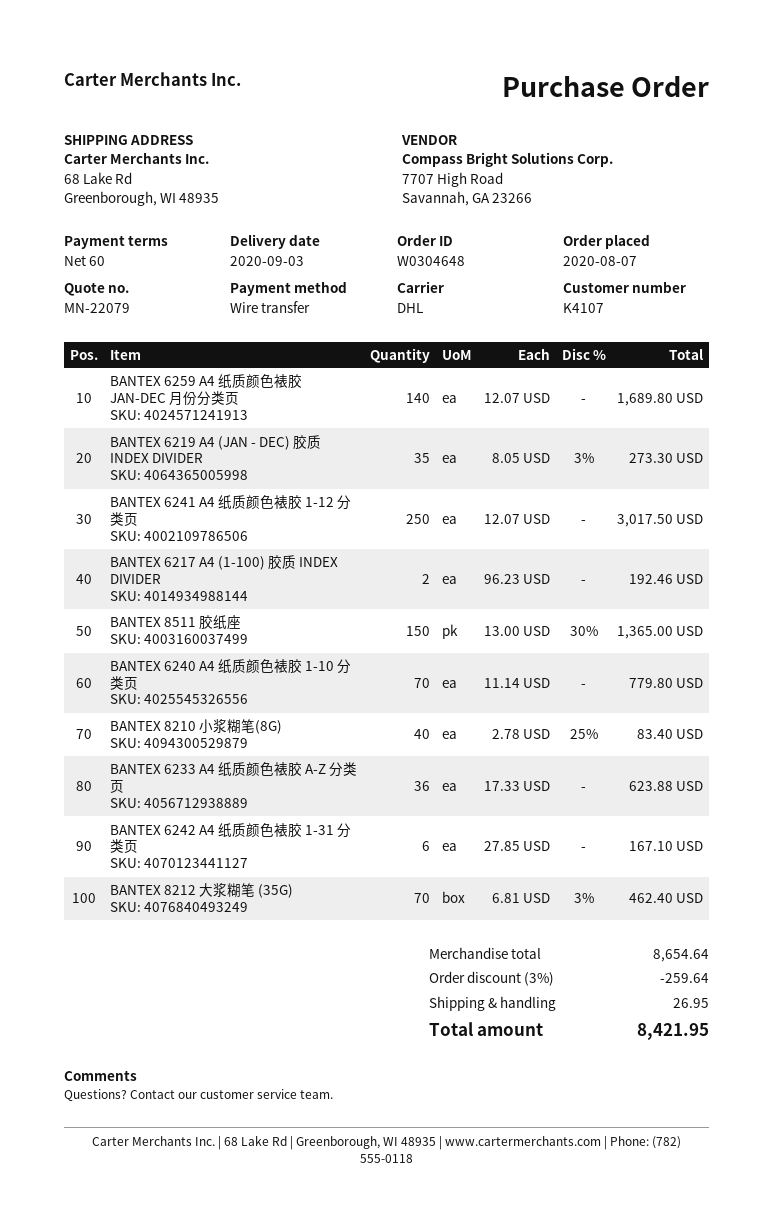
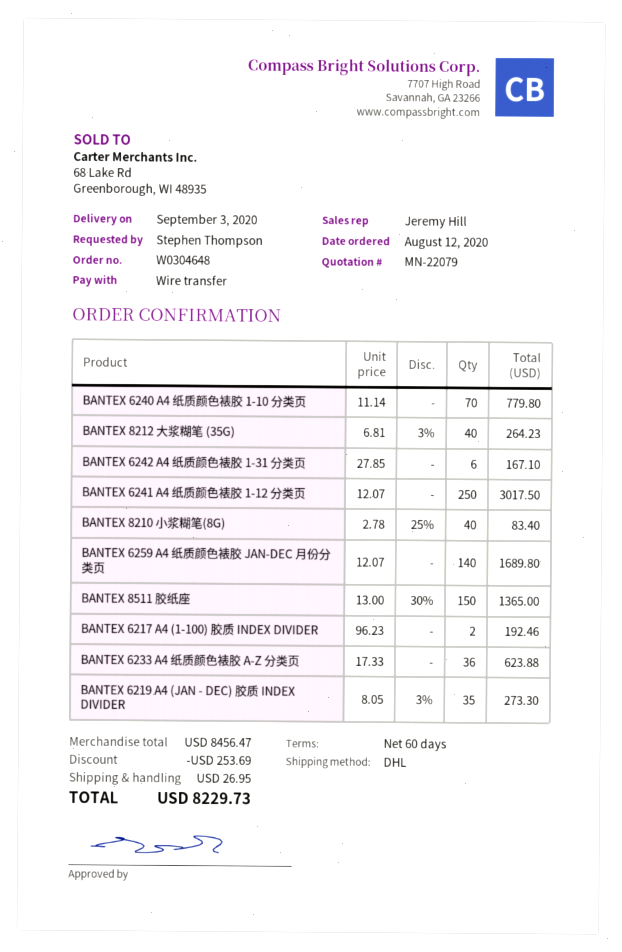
order date: 2020-08-07 -> 2020-08-12
BANTEX 8212 大浆糊笔 (35G): 70 x 6.81 - 3% = 462.40 -> 40 x 6.81 - 3% = 264.23
subtotal: 8654.64 -> 8456.47
discount: 259.64 -> 253.69
total: 8421.95 -> 8229.73

